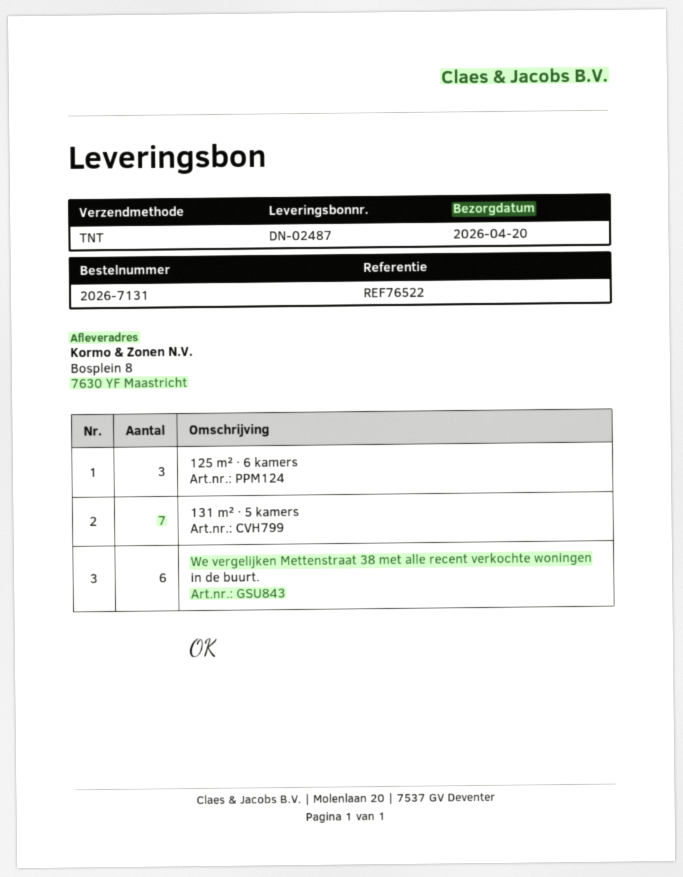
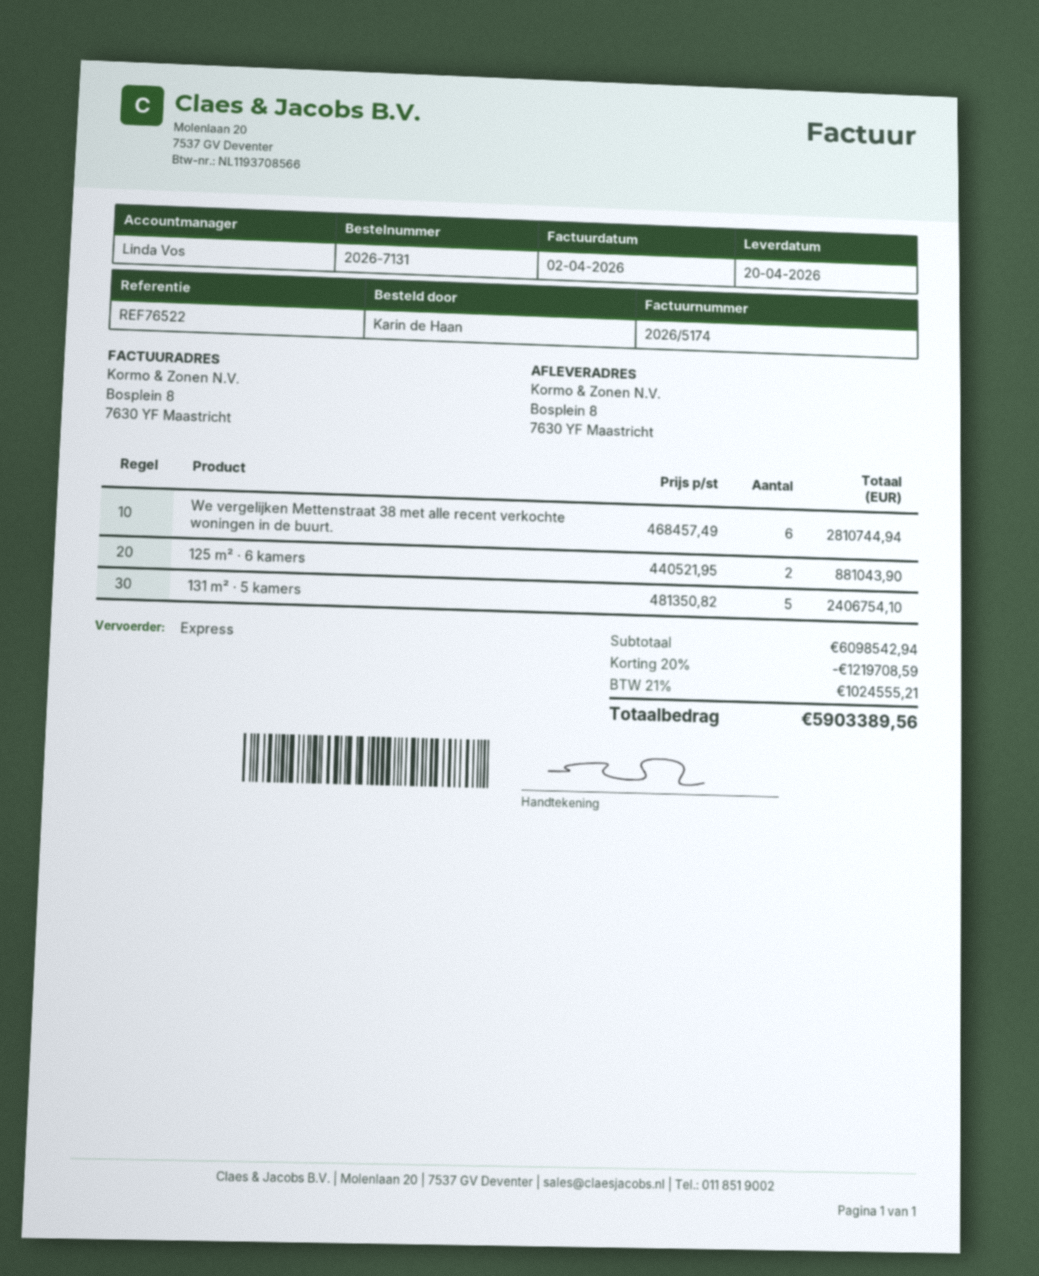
shipping method: TNT -> express
125 m² · 6 kamers: 3 -> 2
131 m² · 5 kamers: 7 -> 5

